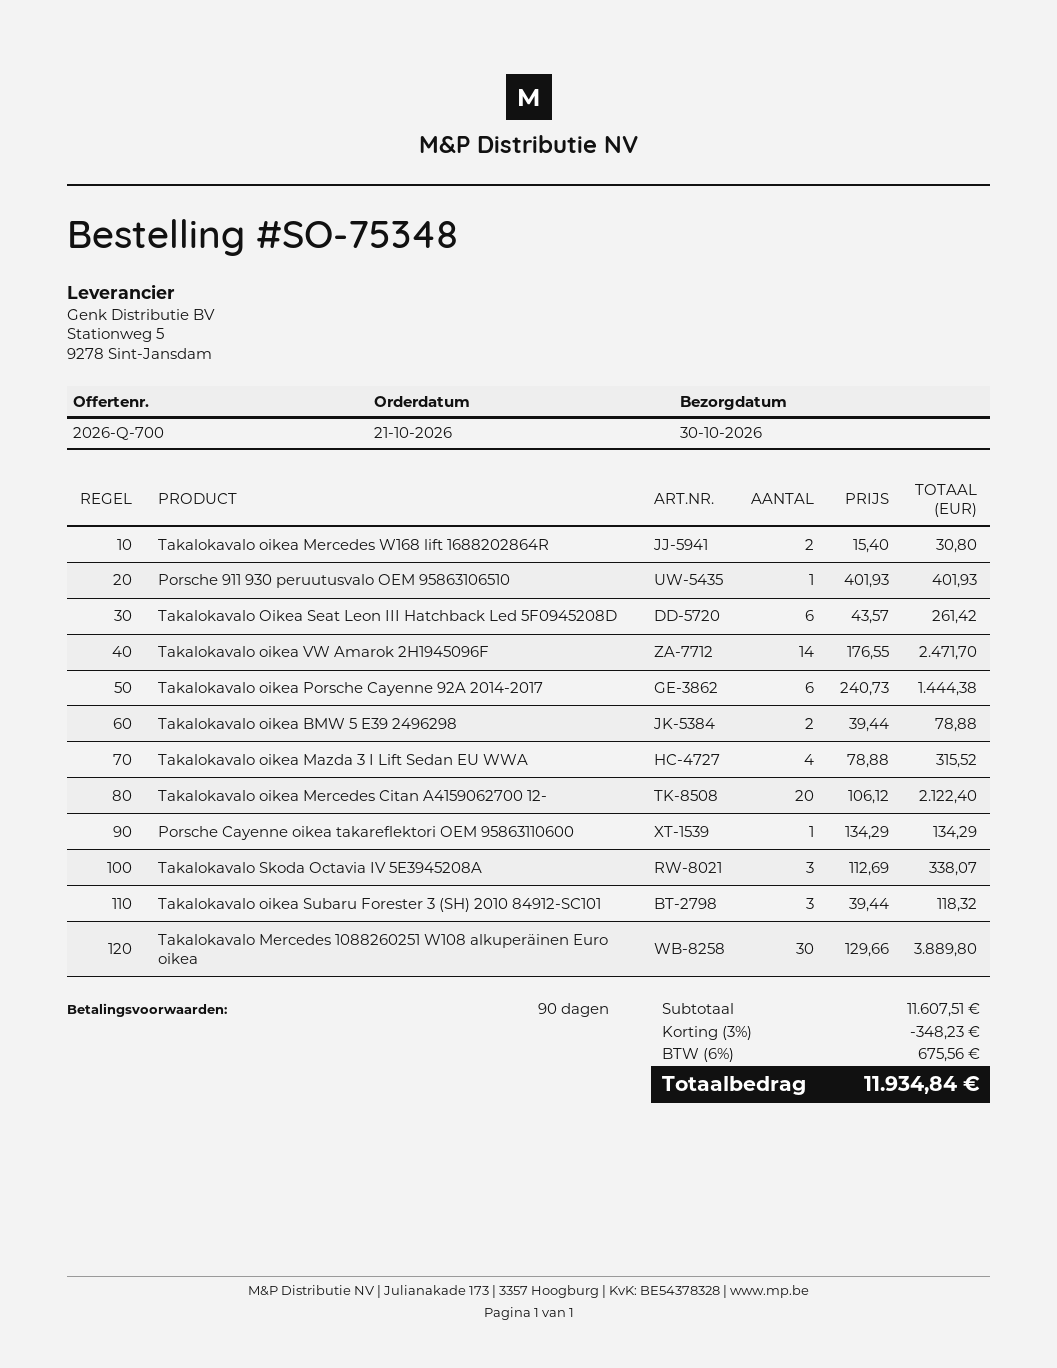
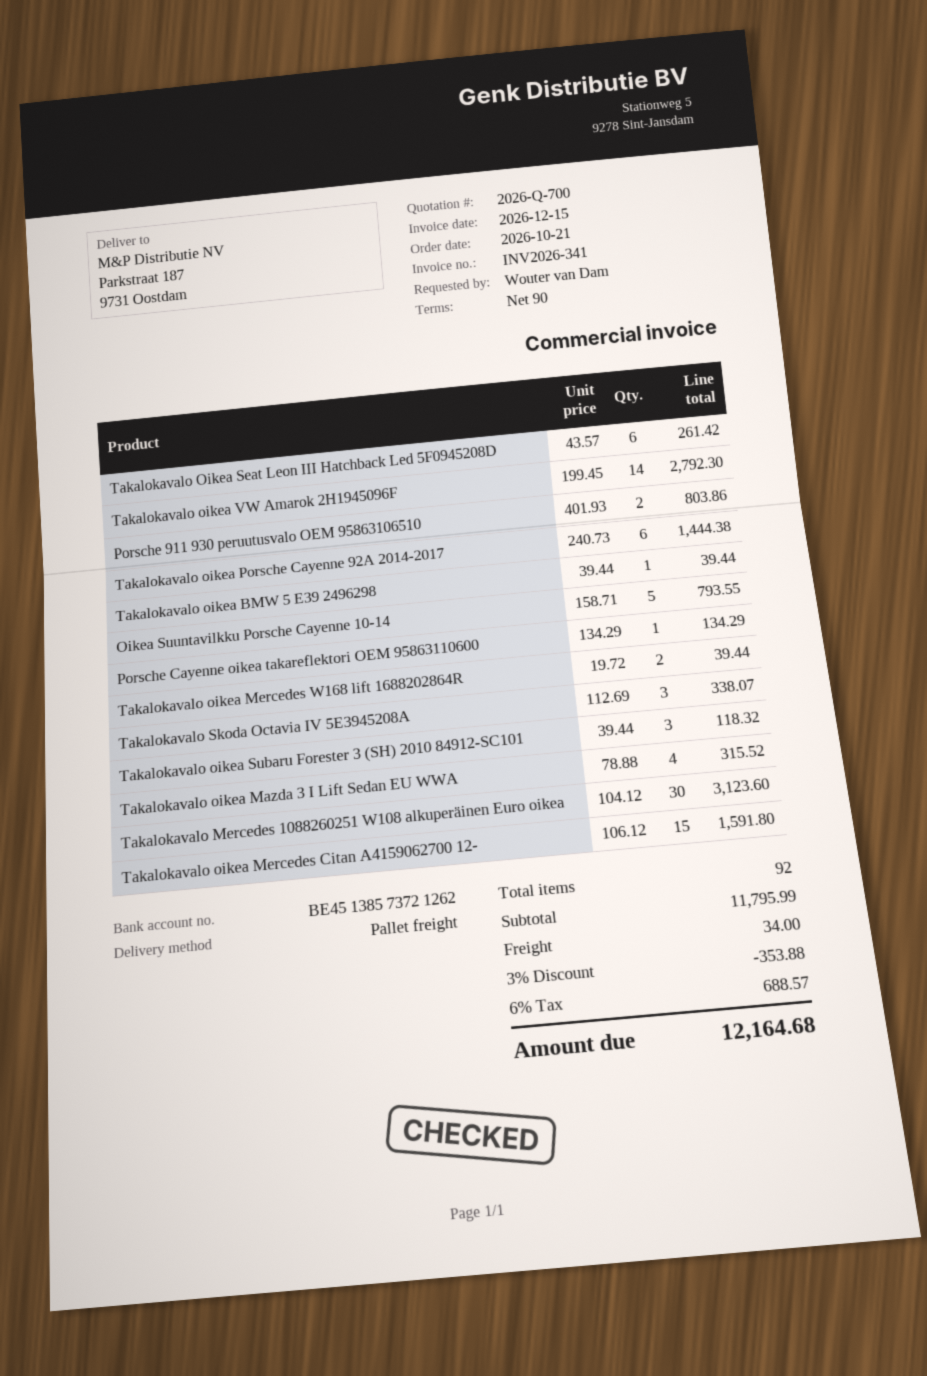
Takalokavalo oikea Mercedes W168 lift 1688202864R: 2 x 15.40 = 30.80 -> 2 x 19.72 = 39.44
Porsche 911 930 peruutusvalo OEM 95863106510: 1 x 401.93 = 401.93 -> 2 x 401.93 = 803.86
Takalokavalo oikea VW Amarok 2H1945096F: 14 x 176.55 = 2471.70 -> 14 x 199.45 = 2792.30
Takalokavalo oikea BMW 5 E39 2496298: 2 x 39.44 = 78.88 -> 1 x 39.44 = 39.44
Takalokavalo oikea Mercedes Citan A4159062700 12-: 20 x 106.12 = 2122.40 -> 15 x 106.12 = 1591.80
Takalokavalo Mercedes 1088260251 W108 alkuperäinen Euro oikea: 30 x 129.66 = 3889.80 -> 30 x 104.12 = 3123.60
Oikea Suuntavilkku Porsche Cayenne 10-14: none -> 5 x 158.71 = 793.55
subtotal: 11607.51 -> 11795.99
discount: 3% = 348.23 -> 3% = 353.88
shipping: none -> 34.00
tax: 6% = 675.56 -> 6% = 688.57
total: 11934.84 -> 12164.68

